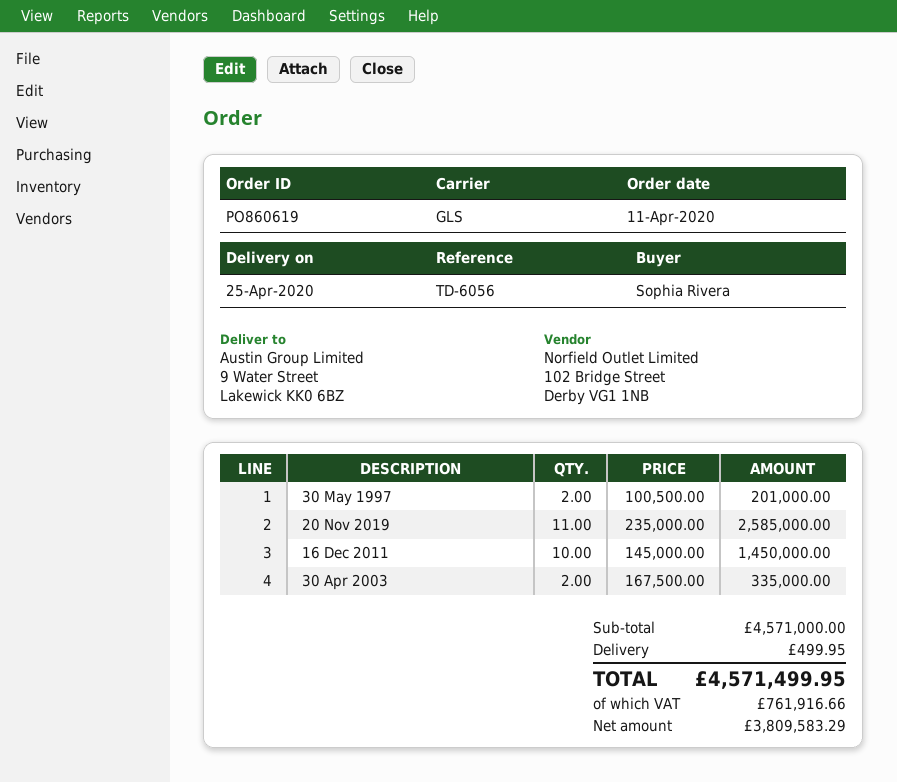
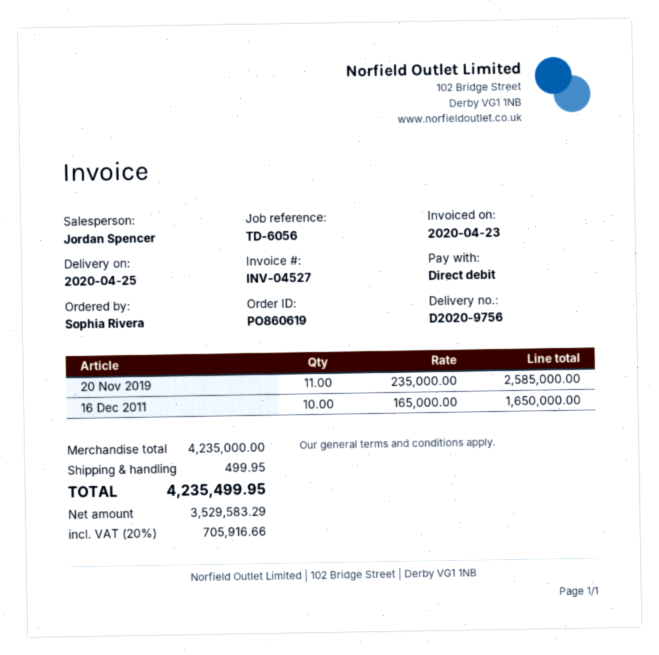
30 May 1997: 2 x 100500.00 = 201000.00 -> none
16 Dec 2011: 10 x 145000.00 = 1450000.00 -> 10 x 165000.00 = 1650000.00
30 Apr 2003: 2 x 167500.00 = 335000.00 -> none
subtotal: 4571000.00 -> 4235000.00
net: 3809583.29 -> 3529583.29
tax: 761916.66 -> 705916.66
total: 4571499.95 -> 4235499.95

